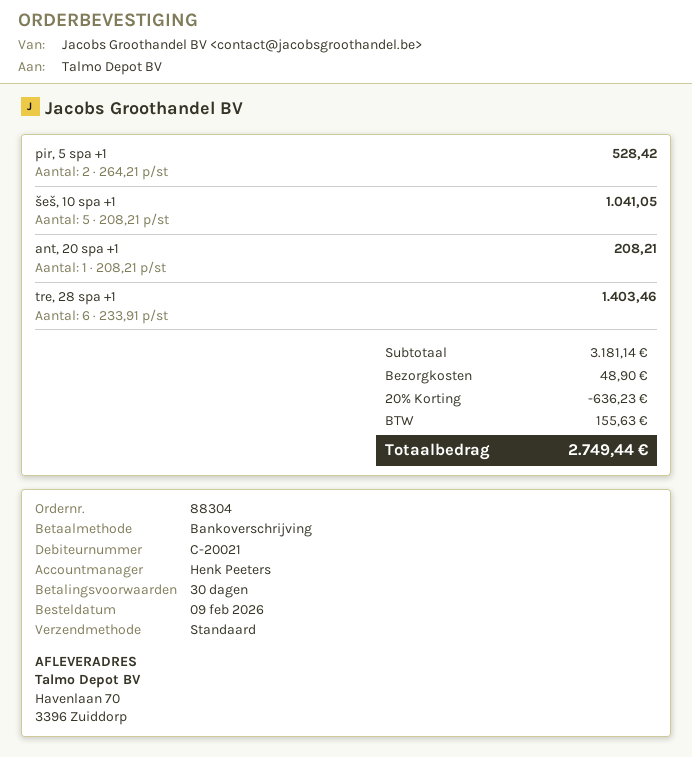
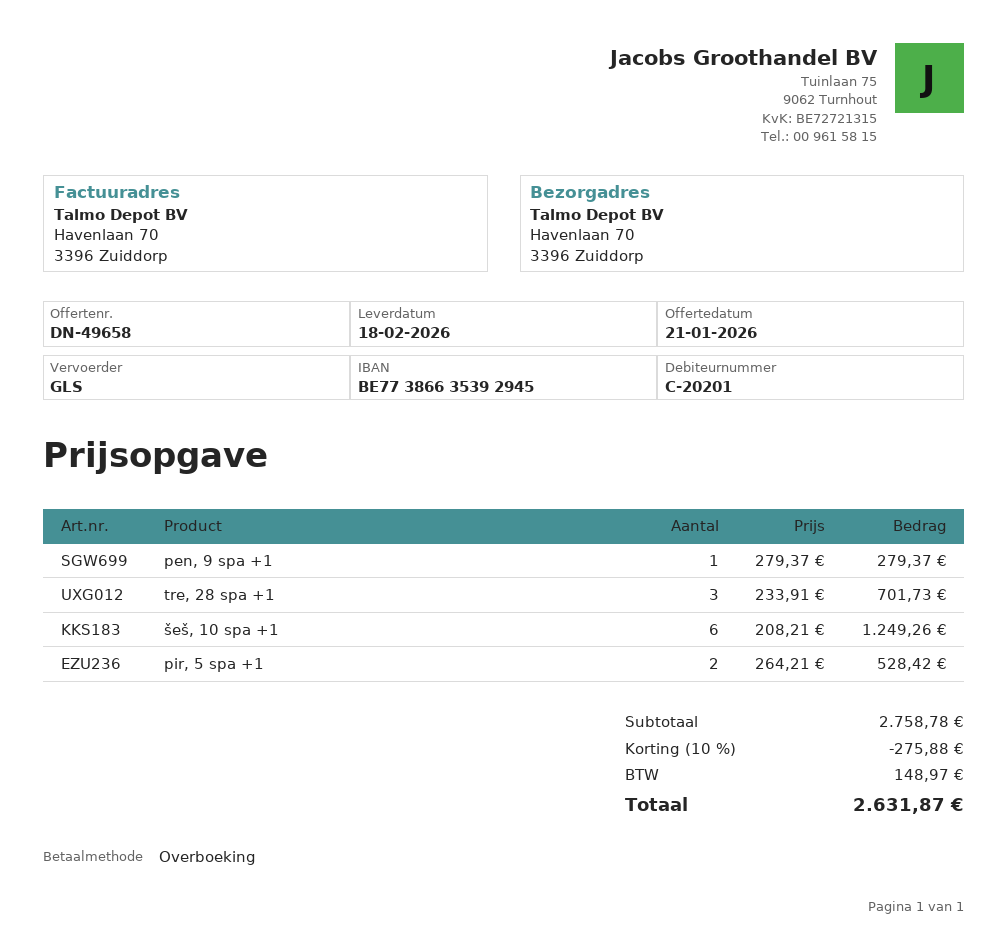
customer number: C-20021 -> C-20201
shipping method: standard -> GLS
šeš, 10 spa +1: 5 x 208.21 = 1041.05 -> 6 x 208.21 = 1249.26
ant, 20 spa +1: 1 x 208.21 = 208.21 -> none
tre, 28 spa +1: 6 x 233.91 = 1403.46 -> 3 x 233.91 = 701.73
pen, 9 spa +1: none -> 1 x 279.37 = 279.37
subtotal: 3181.14 -> 2758.78
discount: 20% = 636.23 -> 10% = 275.88
shipping: 48.90 -> none
tax: 155.63 -> 148.97
total: 2749.44 -> 2631.87

